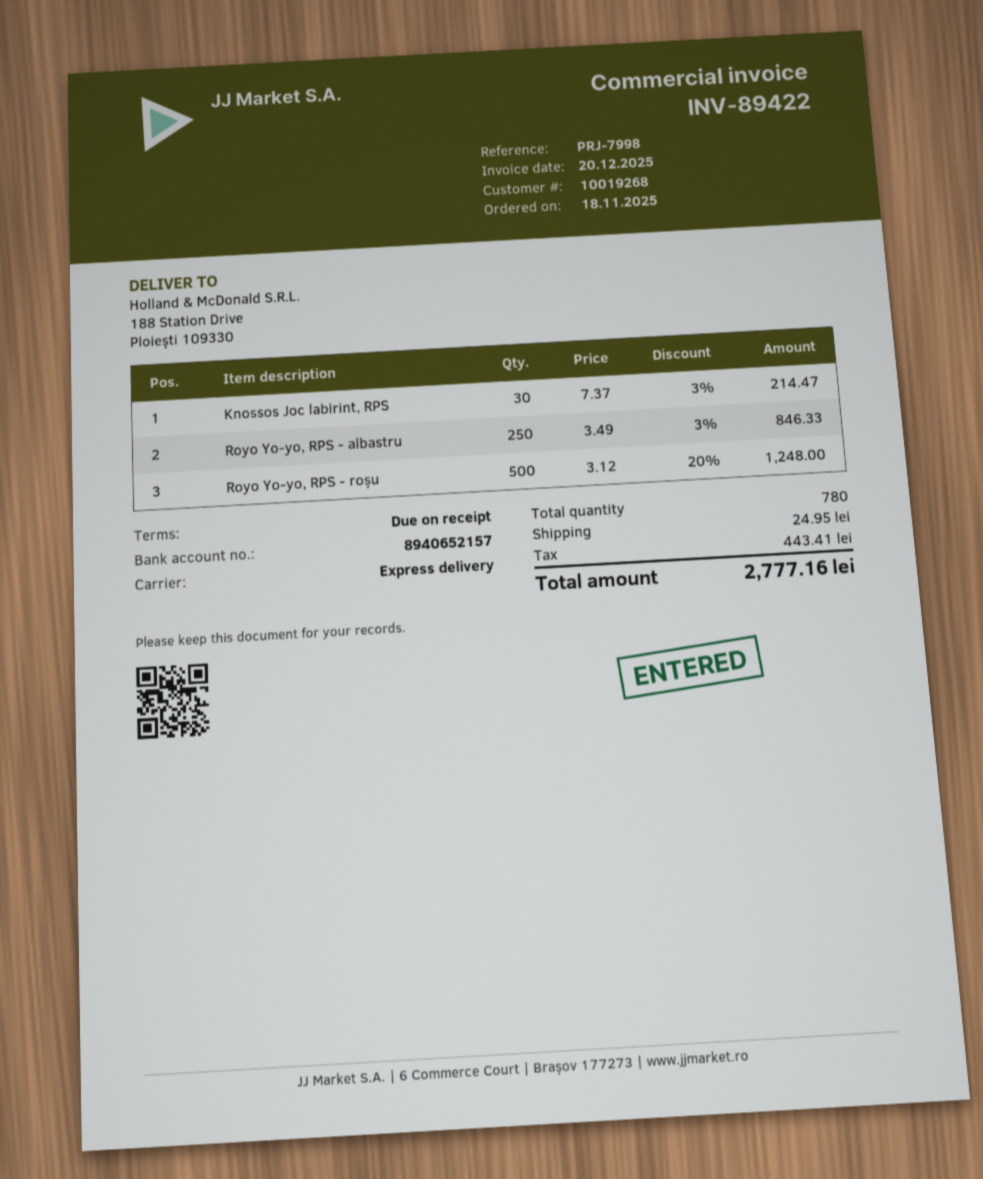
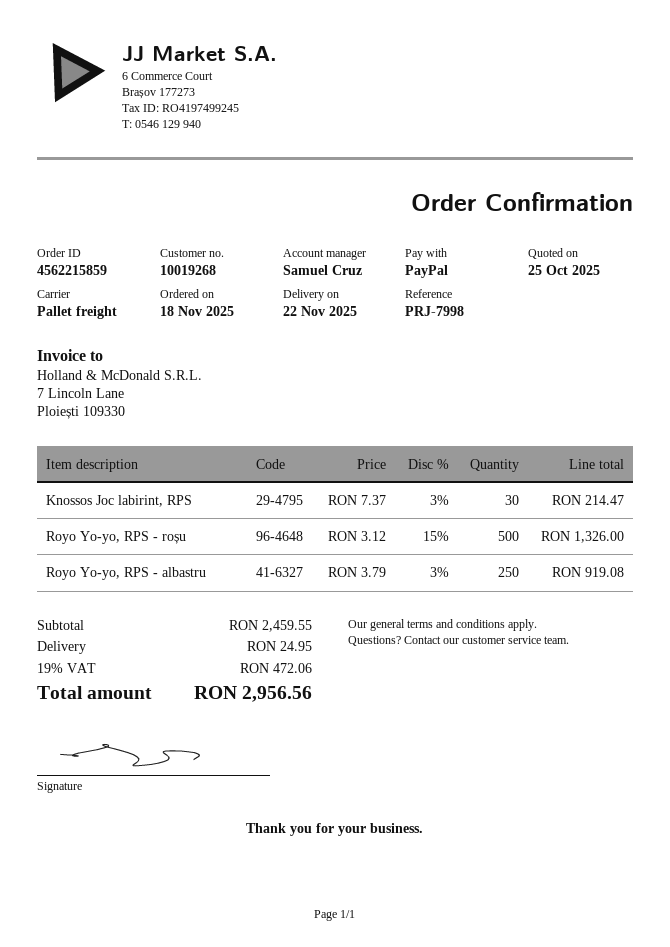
shipping method: express -> pallet freight
Royo Yo-yo, RPS - albastru: 250 x 3.49 - 3% = 846.33 -> 250 x 3.79 - 3% = 919.08
Royo Yo-yo, RPS - roșu: 500 x 3.12 - 20% = 1248.00 -> 500 x 3.12 - 15% = 1326.00
tax: 443.41 -> 472.06
total: 2777.16 -> 2956.56

